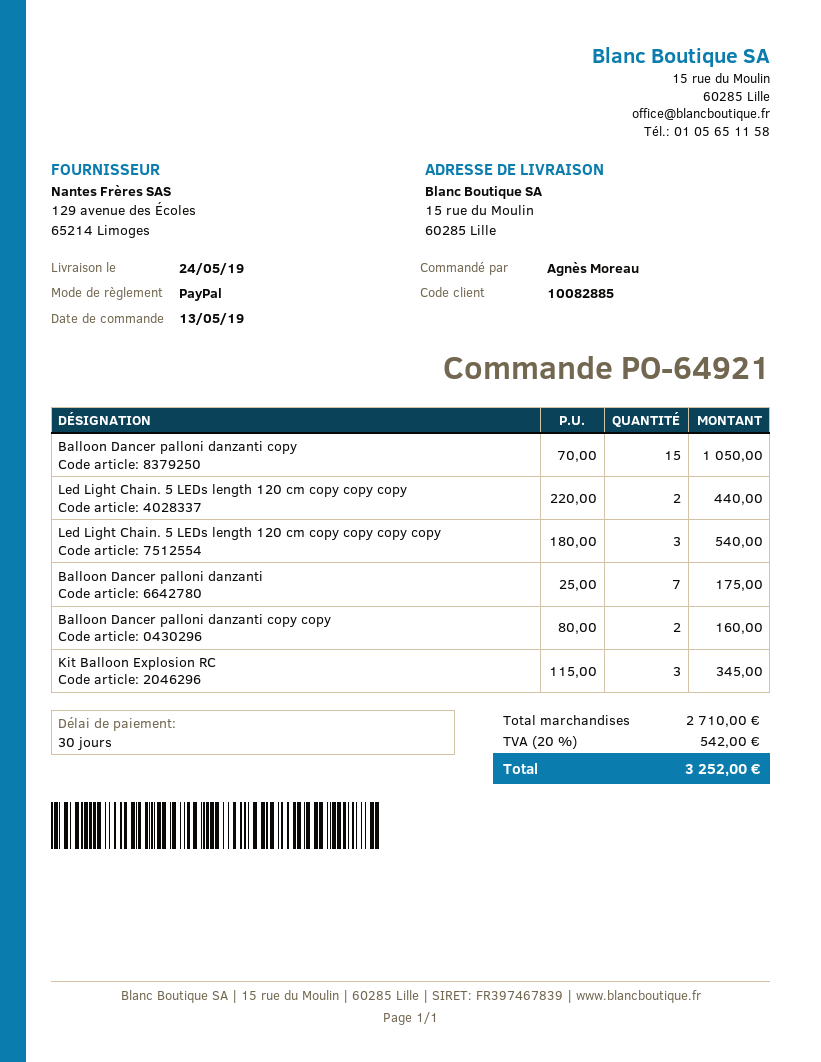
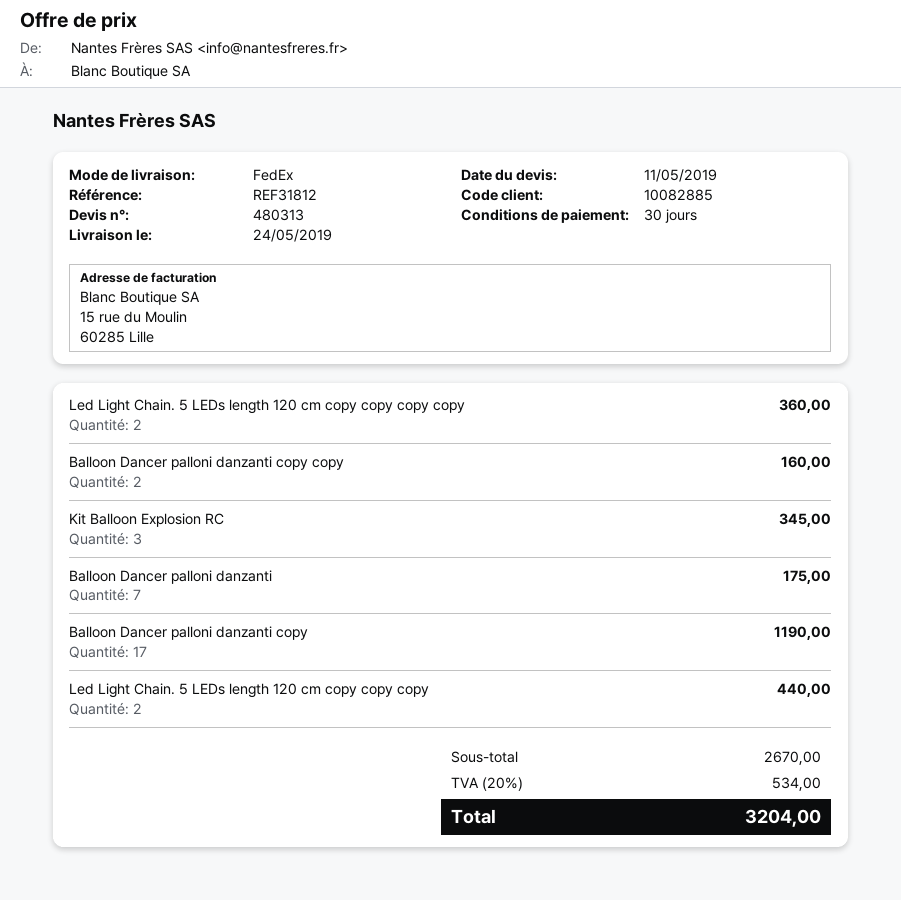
Balloon Dancer palloni danzanti copy: 15 for 1050.00 -> 17 for 1190.00
Led Light Chain. 5 LEDs length 120 cm copy copy copy copy: 3 for 540.00 -> 2 for 360.00
subtotal: 2710.00 -> 2670.00
tax: 20% = 542.00 -> 20% = 534.00
total: 3252.00 -> 3204.00

